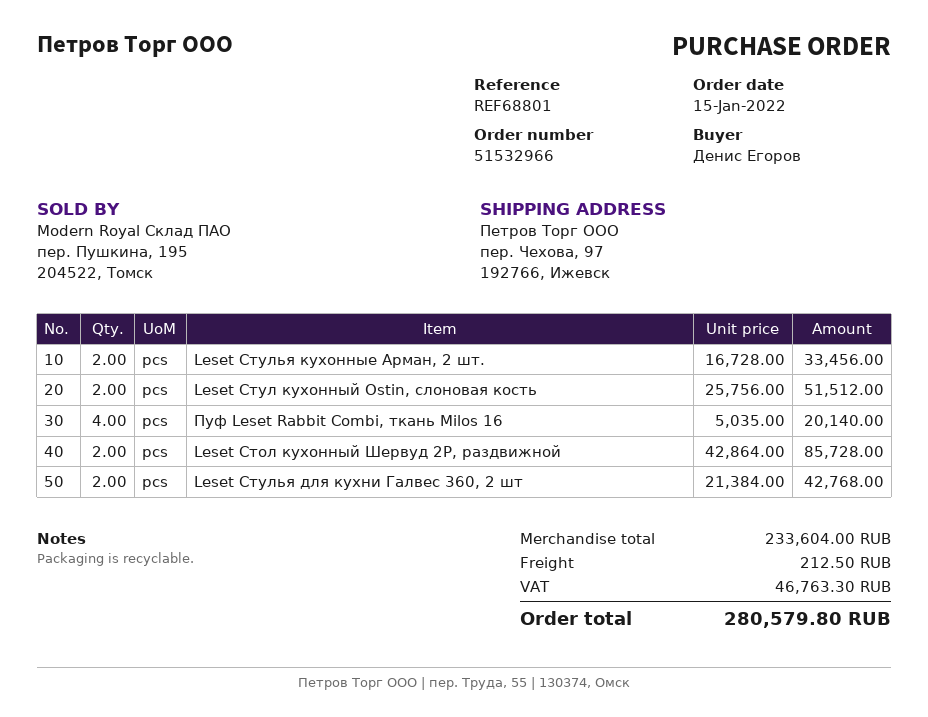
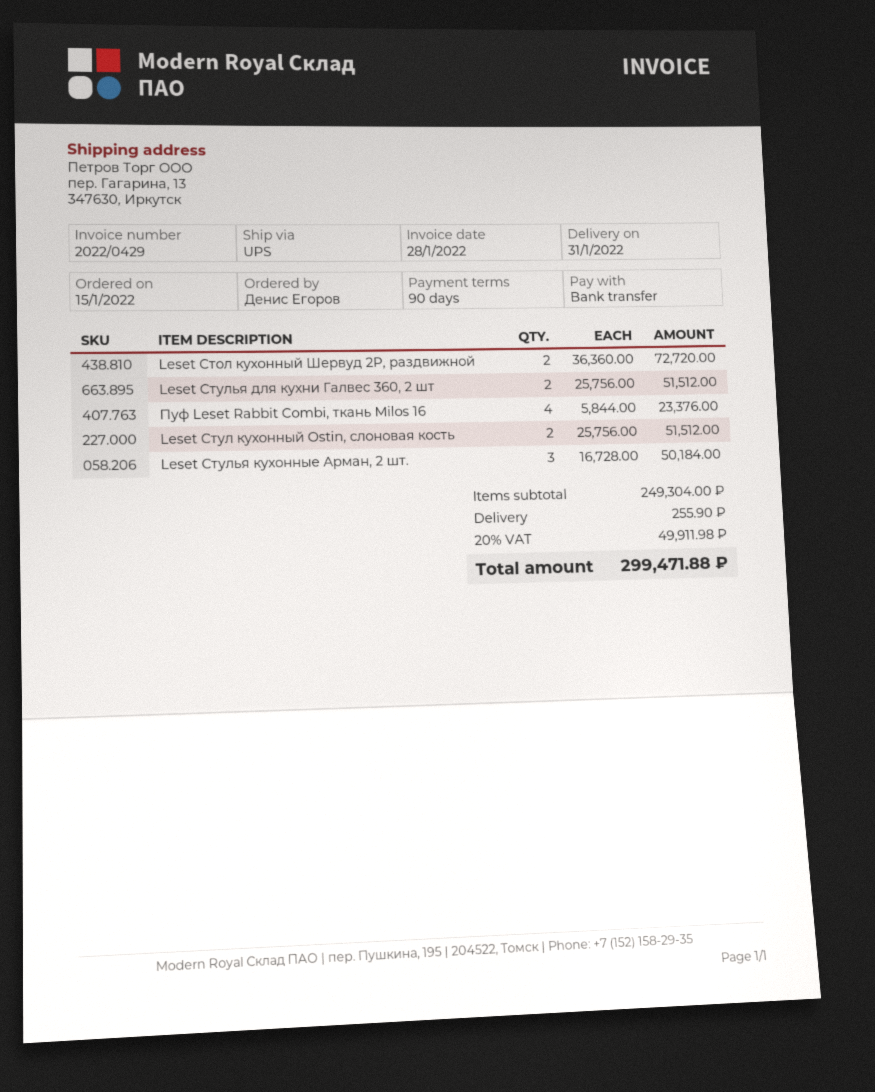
ship to: пер. Чехова, 97, 192766, Ижевск -> пер. Гагарина, 13, 347630, Иркутск
Leset Стулья кухонные Арман, 2 шт.: 2 x 16728.00 = 33456.00 -> 3 x 16728.00 = 50184.00
Пуф Leset Rabbit Combi, ткань Milos 16: 4 x 5035.00 = 20140.00 -> 4 x 5844.00 = 23376.00
Leset Стол кухонный Шервуд 2Р, раздвижной: 2 x 42864.00 = 85728.00 -> 2 x 36360.00 = 72720.00
Leset Стулья для кухни Галвес 360, 2 шт: 2 x 21384.00 = 42768.00 -> 2 x 25756.00 = 51512.00
subtotal: 233604.00 -> 249304.00
shipping: 212.50 -> 255.90
tax: 46763.30 -> 49911.98
total: 280579.80 -> 299471.88

